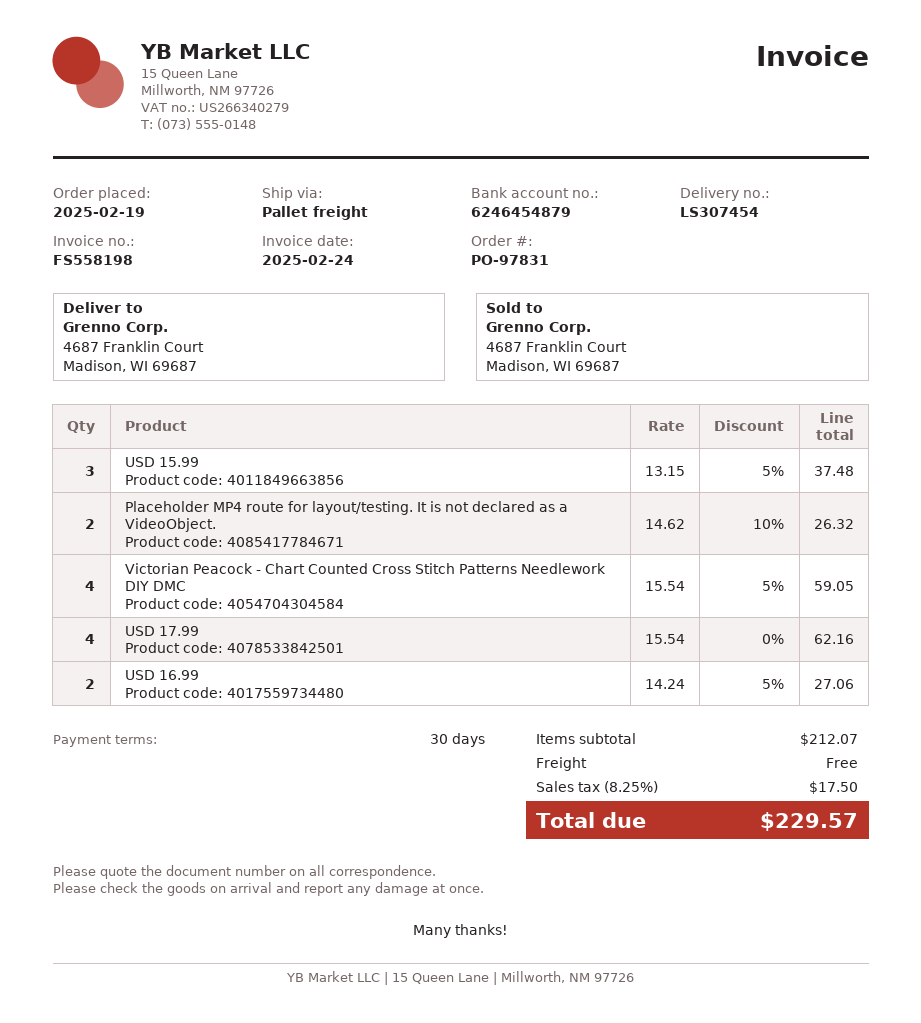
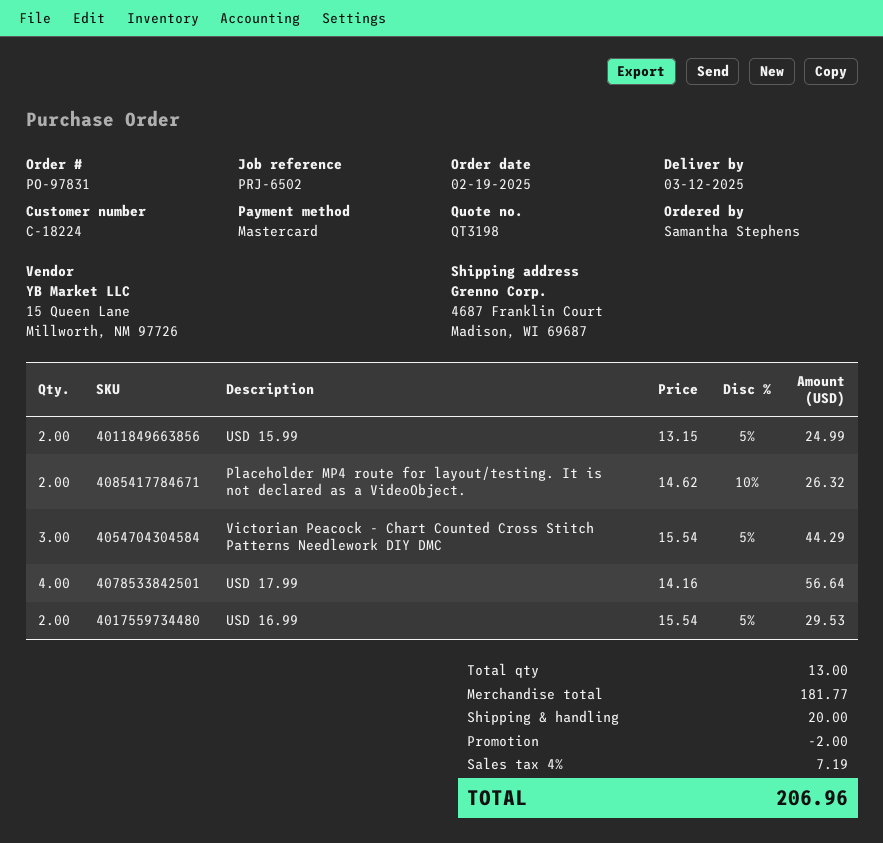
USD 15.99: 3 x 13.15 - 5% = 37.48 -> 2 x 13.15 - 5% = 24.99
Victorian Peacock - Chart Counted Cross Stitch Patterns Needlework DIY DMC: 4 x 15.54 - 5% = 59.05 -> 3 x 15.54 - 5% = 44.29
USD 17.99: 4 x 15.54 = 62.16 -> 4 x 14.16 = 56.64
USD 16.99: 2 x 14.24 - 5% = 27.06 -> 2 x 15.54 - 5% = 29.53
subtotal: 212.07 -> 181.77
discount: none -> 2.00
shipping: 0.00 -> 20.00
tax: 8.25% = 17.50 -> 4% = 7.19
total: 229.57 -> 206.96

